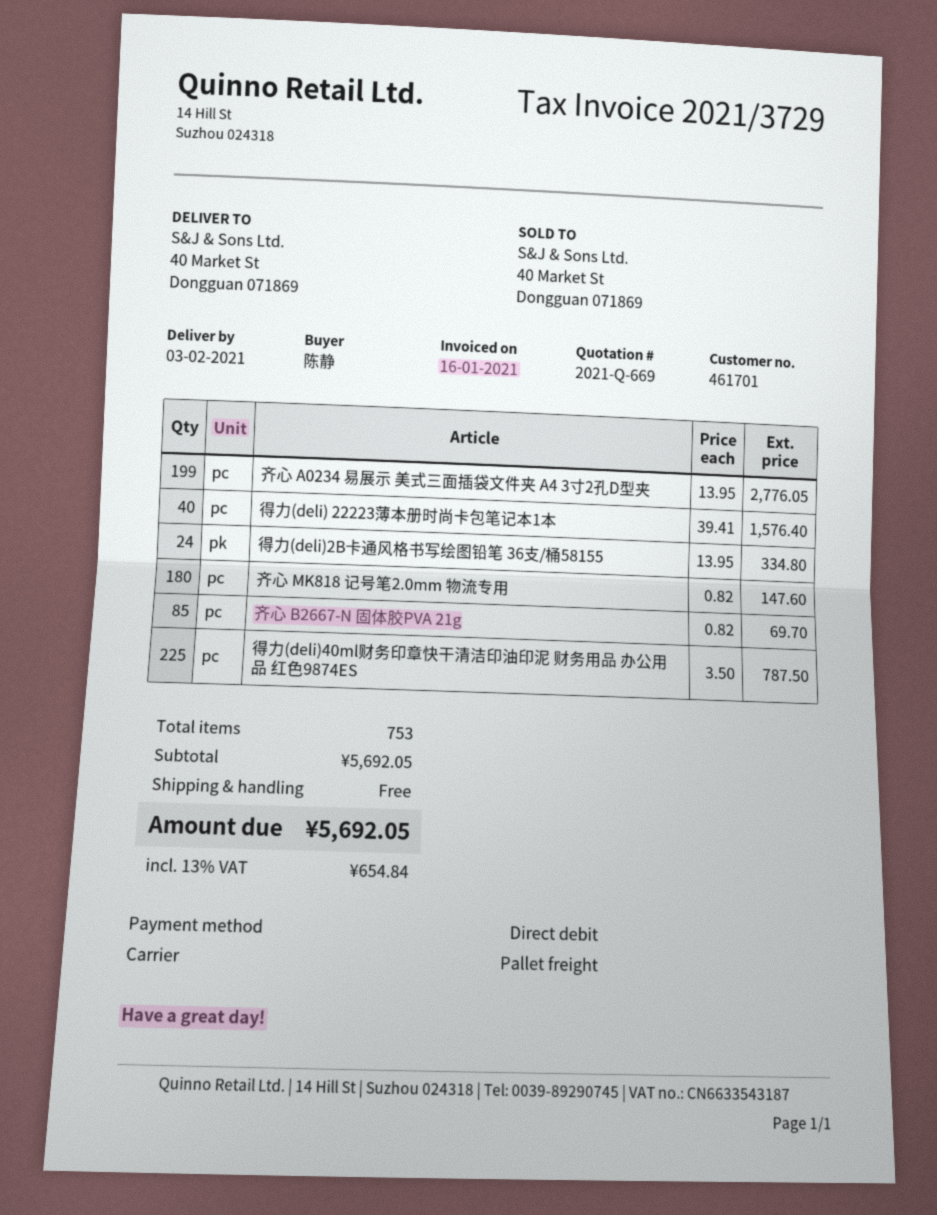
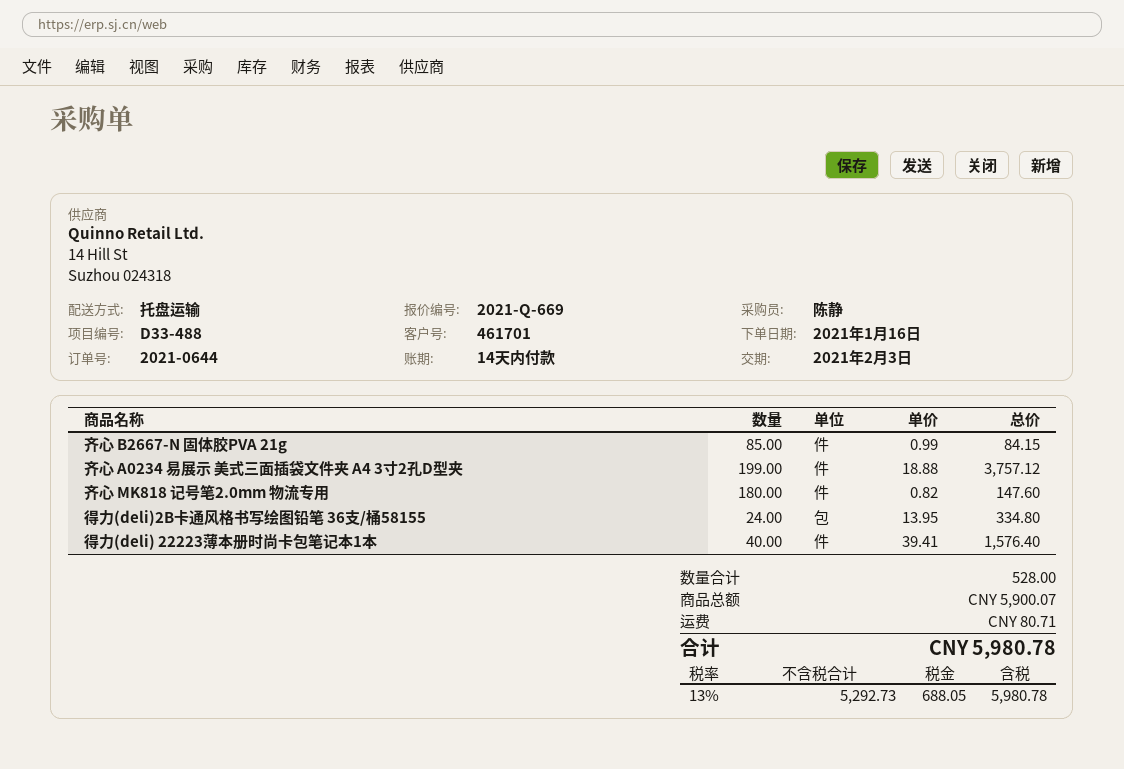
齐心 A0234 易展示 美式三面插袋文件夹 A4 3寸2孔D型夹: 199 x 13.95 = 2776.05 -> 199 x 18.88 = 3757.12
齐心 B2667-N 固体胶PVA 21g: 85 x 0.82 = 69.70 -> 85 x 0.99 = 84.15
得力(deli)40ml财务印章快干清洁印油印泥 财务用品 办公用品 红色9874ES: 225 x 3.50 = 787.50 -> none
total quantity: 753 -> 528
subtotal: 5692.05 -> 5900.07
shipping: 0.00 -> 80.71
tax: 13% = 654.84 -> 13% = 688.05
total: 5692.05 -> 5980.78

